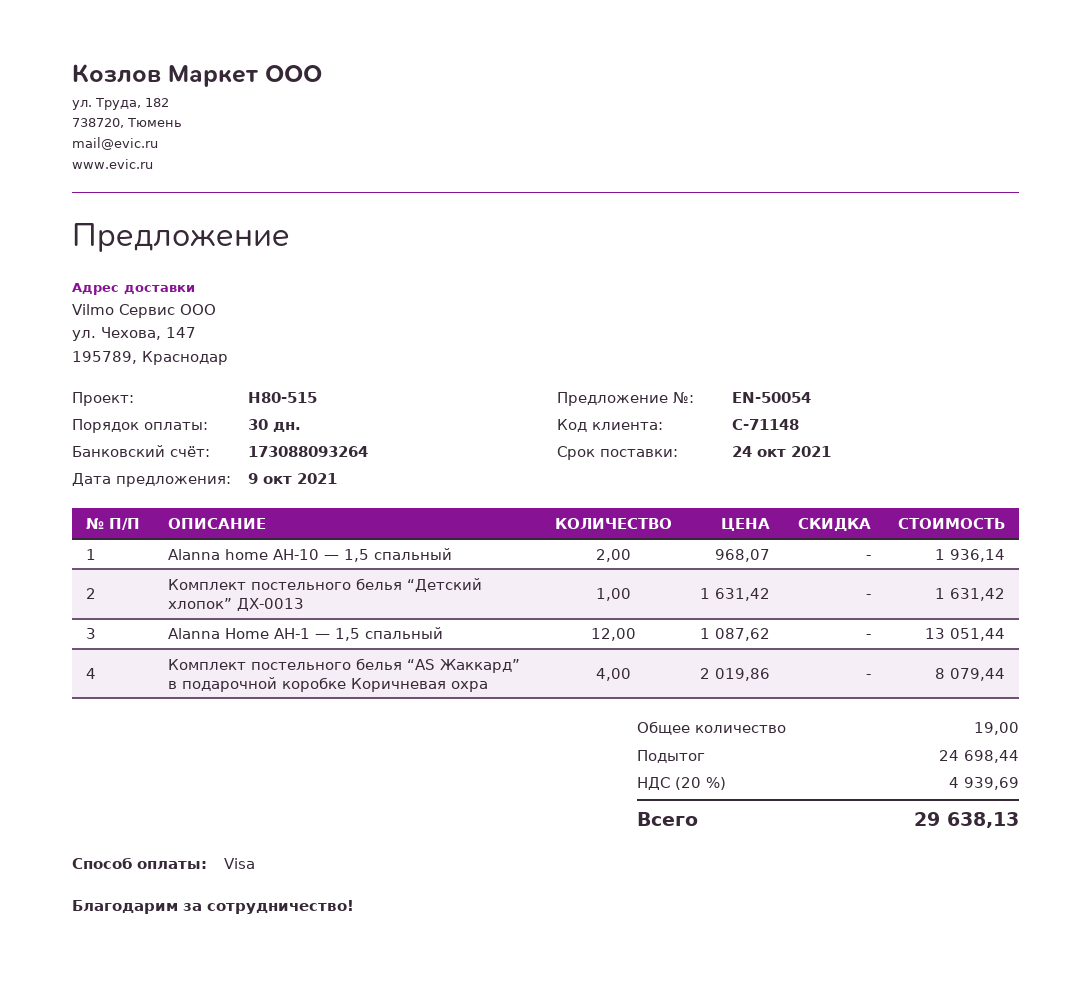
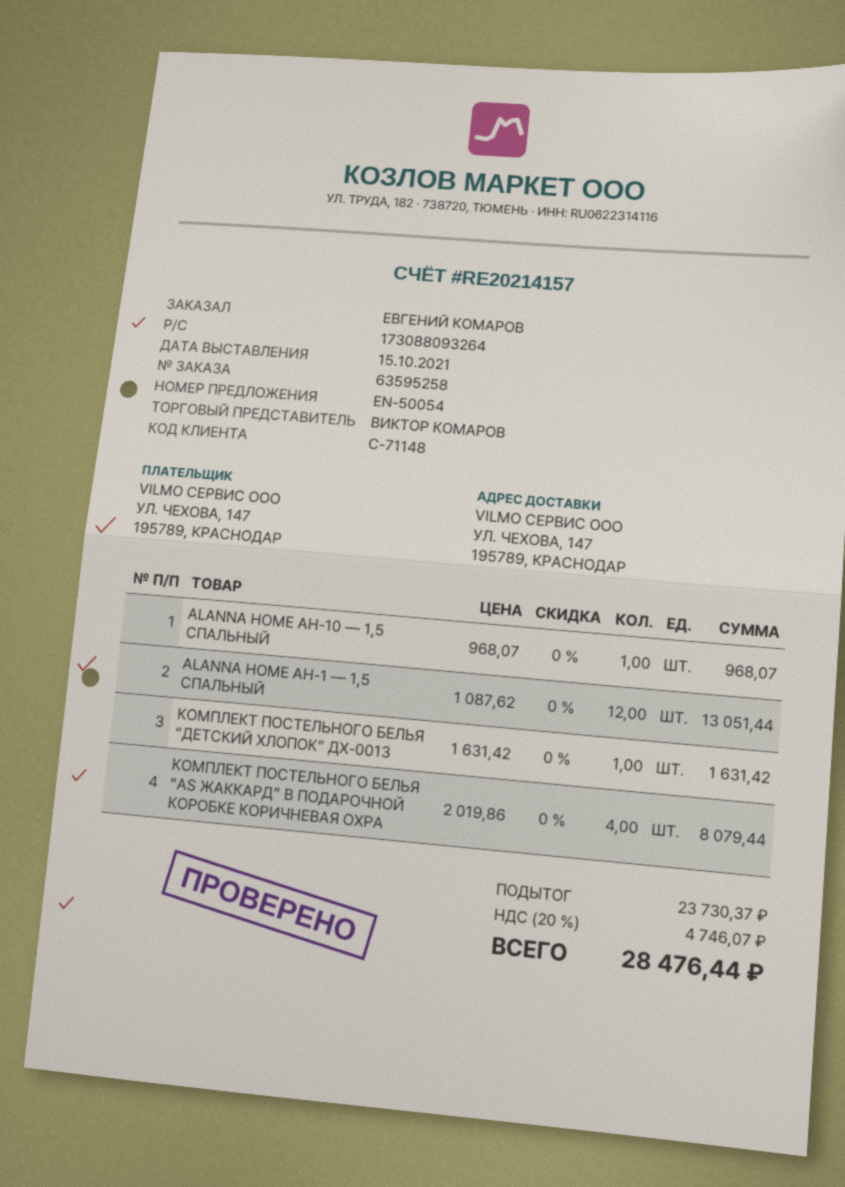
Alanna home AH-10 — 1,5 спальный: 2 x 968.07 = 1936.14 -> 1 x 968.07 = 968.07
subtotal: 24698.44 -> 23730.37
tax: 20% = 4939.69 -> 20% = 4746.07
total: 29638.13 -> 28476.44

